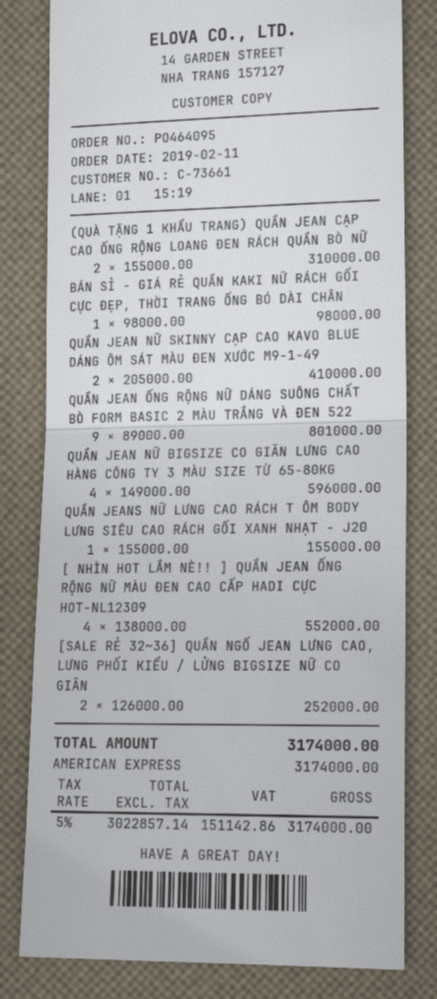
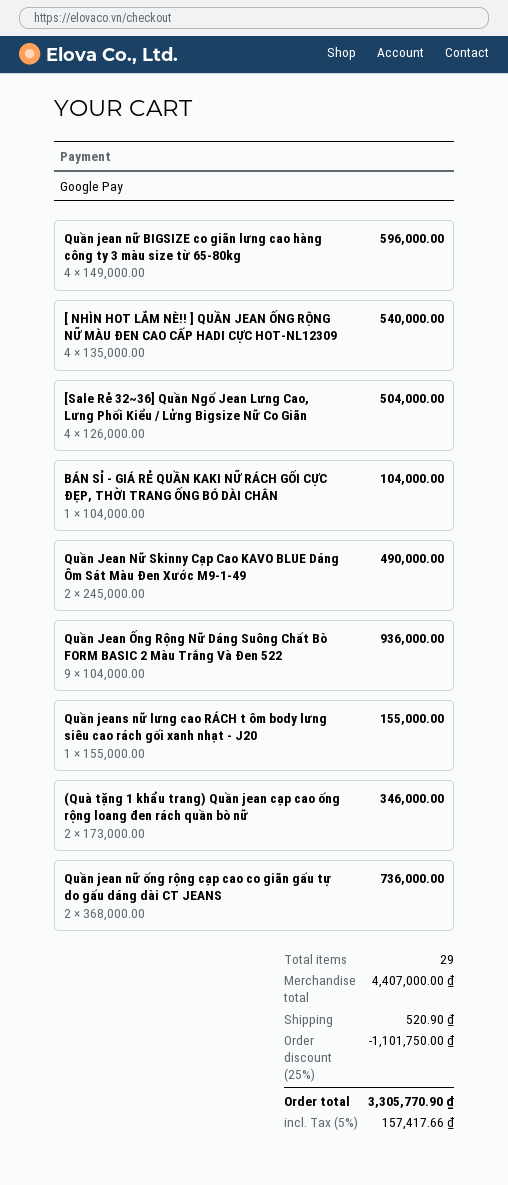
payment method: American Express -> Google Pay
(QUÀ TẶNG 1 KHẨU TRANG) QUẦN JEAN CẠP CAO ỐNG RỘNG LOANG ĐEN RÁCH QUẦN BÒ NỮ: 2 x 155000.00 = 310000.00 -> 2 x 173000.00 = 346000.00
BÁN SỈ - GIÁ RẺ QUẦN KAKI NỮ RÁCH GỐI CỰC ĐẸP, THỜI TRANG ỐNG BÓ DÀI CHÂN: 1 x 98000.00 = 98000.00 -> 1 x 104000.00 = 104000.00
QUẦN JEAN NỮ SKINNY CẠP CAO KAVO BLUE DÁNG ÔM SÁT MÀU ĐEN XƯỚC M9-1-49: 2 x 205000.00 = 410000.00 -> 2 x 245000.00 = 490000.00
QUẦN JEAN ỐNG RỘNG NỮ DÁNG SUÔNG CHẤT BÒ FORM BASIC 2 MÀU TRẮNG VÀ ĐEN 522: 9 x 89000.00 = 801000.00 -> 9 x 104000.00 = 936000.00
[ NHÌN HOT LẮM NÈ!! ] QUẦN JEAN ỐNG RỘNG NỮ MÀU ĐEN CAO CẤP HADI CỰC HOT-NL12309: 4 x 138000.00 = 552000.00 -> 4 x 135000.00 = 540000.00
[SALE RẺ 32~36] QUẦN NGỐ JEAN LƯNG CAO, LƯNG PHỐI KIỂU / LỬNG BIGSIZE NỮ CO GIÃN: 2 x 126000.00 = 252000.00 -> 4 x 126000.00 = 504000.00
Quần jean nữ ống rộng cạp cao co giãn gấu tự do gấu dáng dài CT JEANS: none -> 2 x 368000.00 = 736000.00
discount: none -> 25% = 1101750.00
shipping: none -> 520.90
tax: 5% = 151142.86 -> 5% = 157417.66
total: 3174000.00 -> 3305770.90

